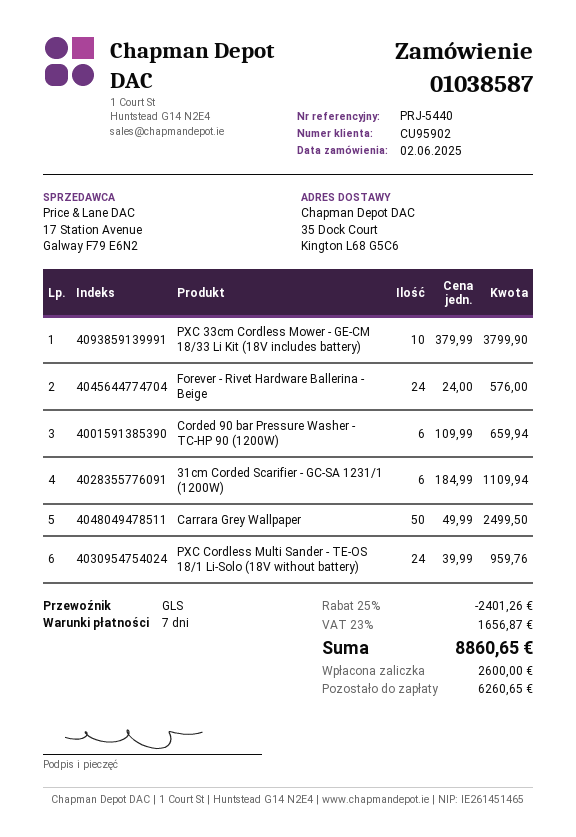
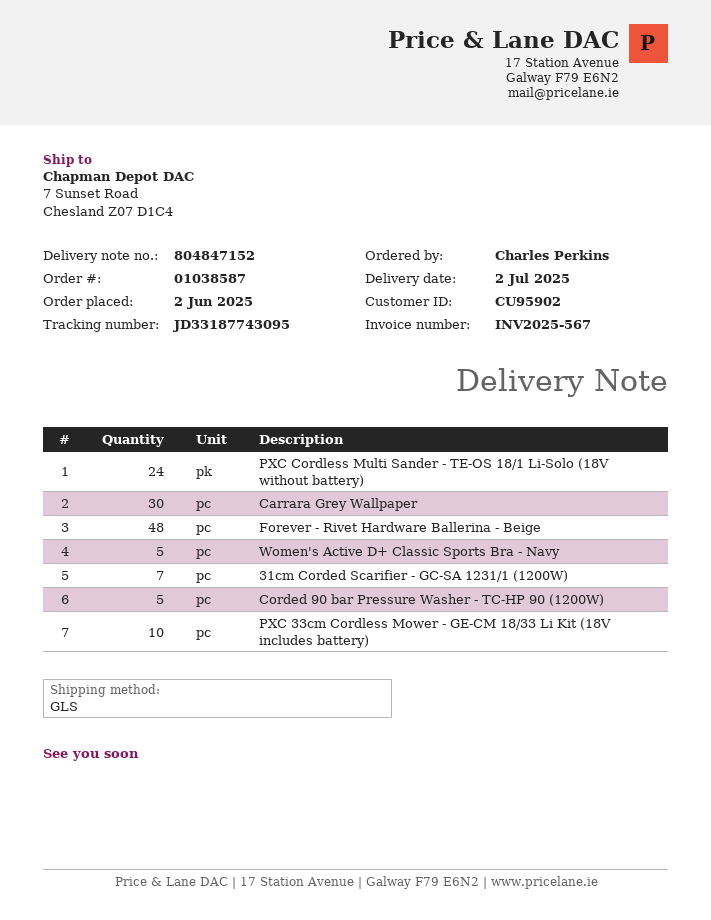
ship to: 35 Dock Court, Kington L68 G5C6 -> 7 Sunset Road, Chesland Z07 D1C4
Forever - Rivet Hardware Ballerina - Beige: 24 -> 48
Corded 90 bar Pressure Washer - TC-HP 90 (1200W): 6 -> 5
31cm Corded Scarifier - GC-SA 1231/1 (1200W): 6 -> 7
Carrara Grey Wallpaper: 50 -> 30
Women's Active D+ Classic Sports Bra - Navy: none -> 5

